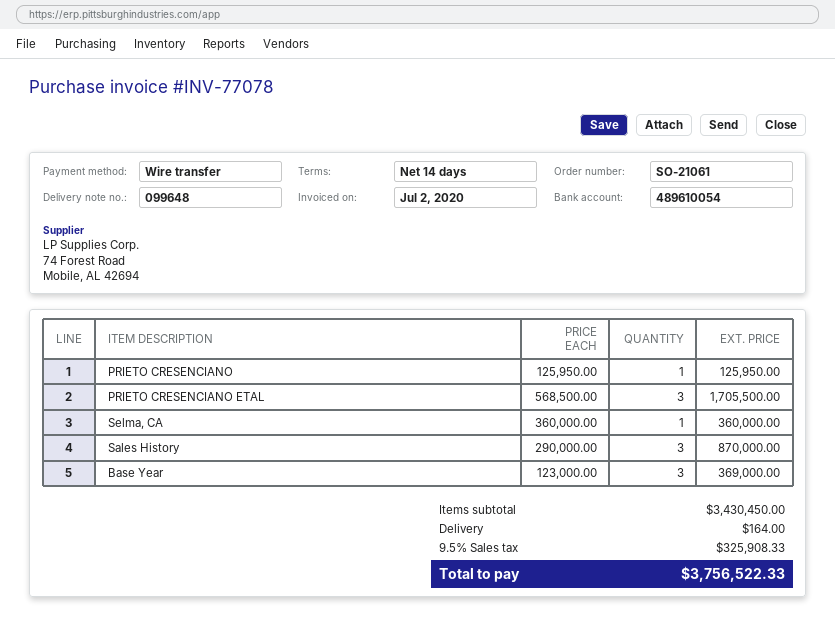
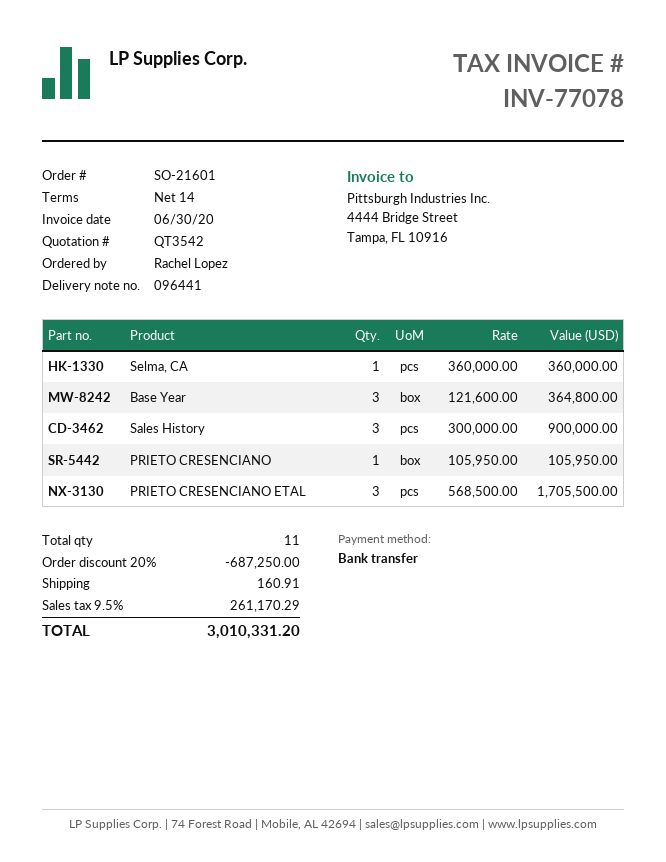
order number: SO-21061 -> SO-21601
delivery note number: 099648 -> 096441
invoice date: 2020-07-02 -> 2020-06-30
PRIETO CRESENCIANO: 1 x 125950.00 = 125950.00 -> 1 x 105950.00 = 105950.00
Sales History: 3 x 290000.00 = 870000.00 -> 3 x 300000.00 = 900000.00
Base Year: 3 x 123000.00 = 369000.00 -> 3 x 121600.00 = 364800.00
discount: none -> 20% = 687250.00
shipping: 164.00 -> 160.91
tax: 9.5% = 325908.33 -> 9.5% = 261170.29
total: 3756522.33 -> 3010331.20

